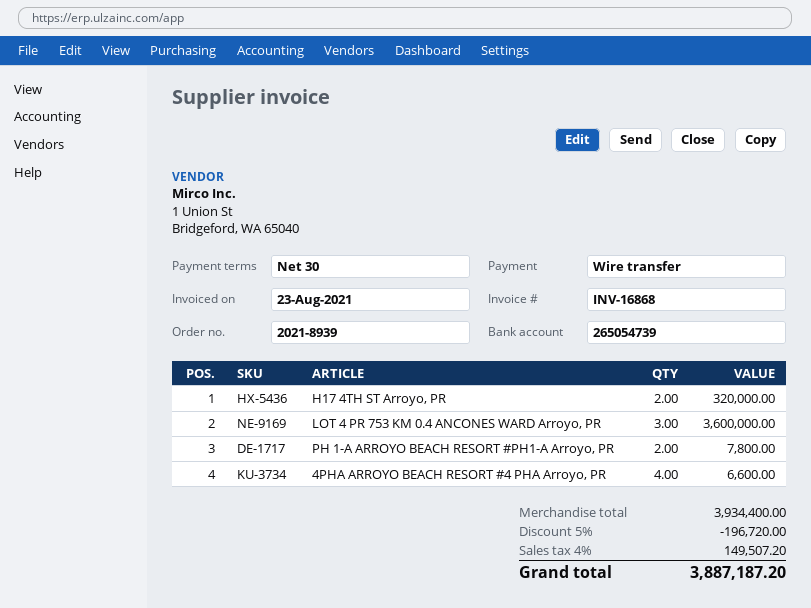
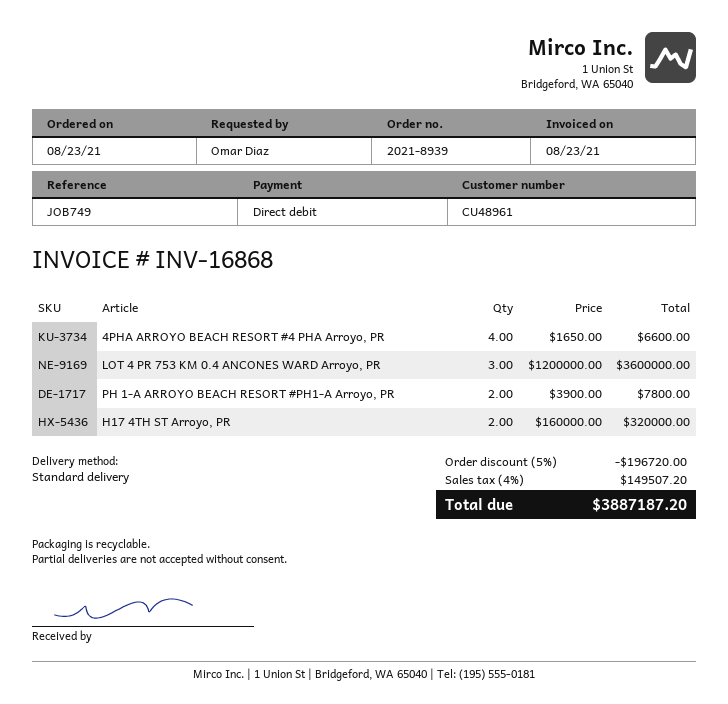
payment method: bank transfer -> direct debit

